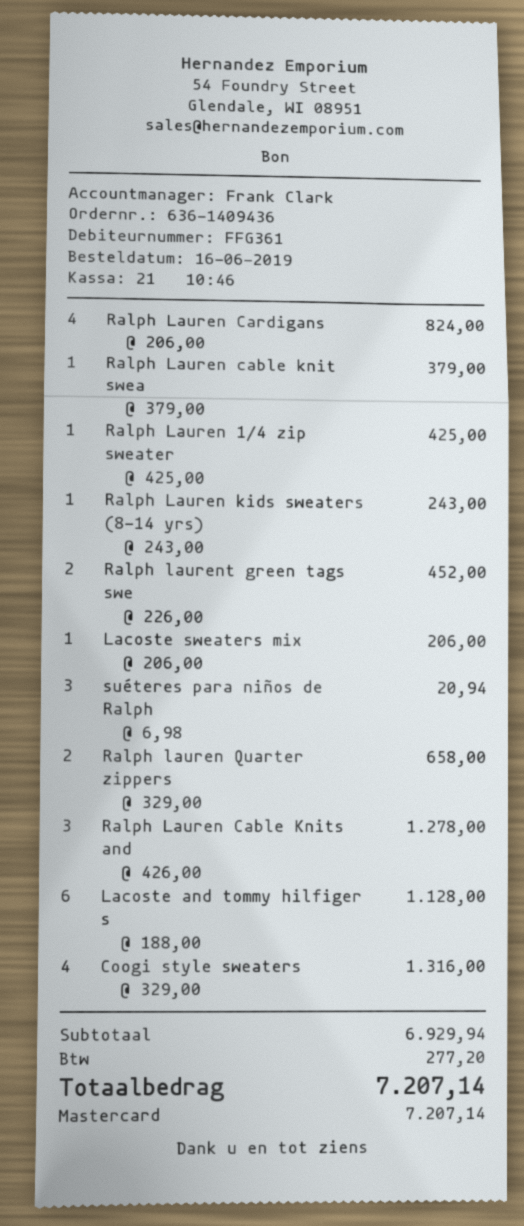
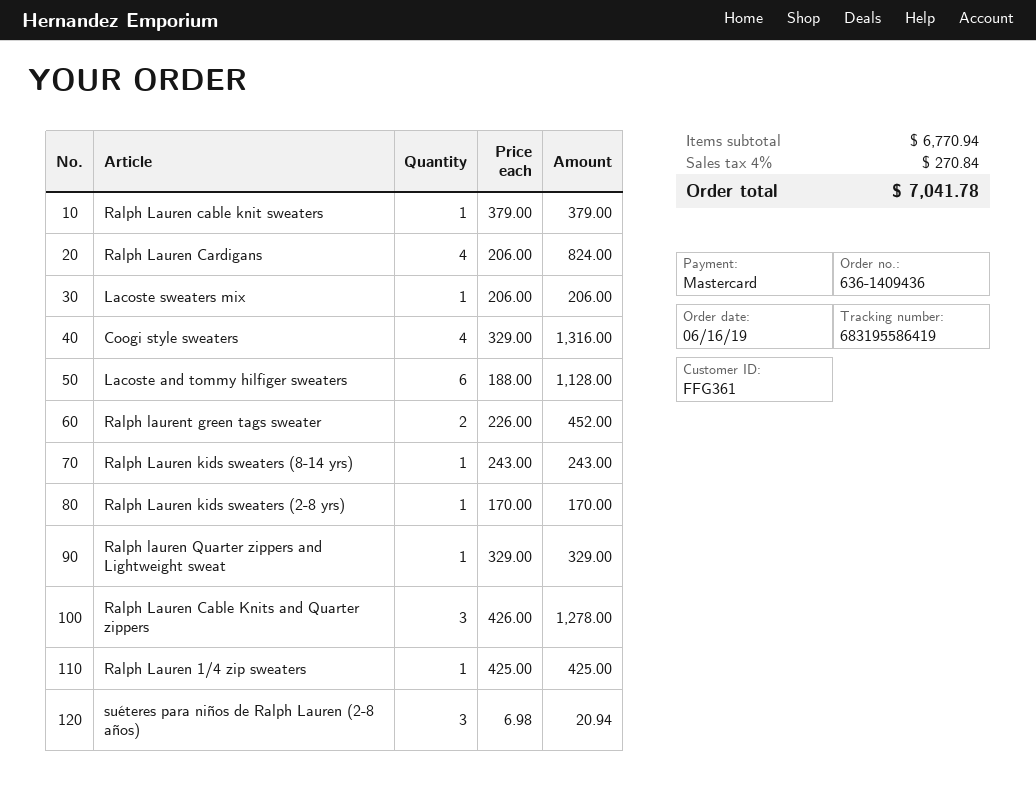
Ralph lauren Quarter zippers: 2 x 329.00 = 658.00 -> 1 x 329.00 = 329.00
Ralph Lauren kids sweaters (2-8 yrs): none -> 1 x 170.00 = 170.00
subtotal: 6929.94 -> 6770.94
tax: 277.20 -> 270.84
total: 7207.14 -> 7041.78

